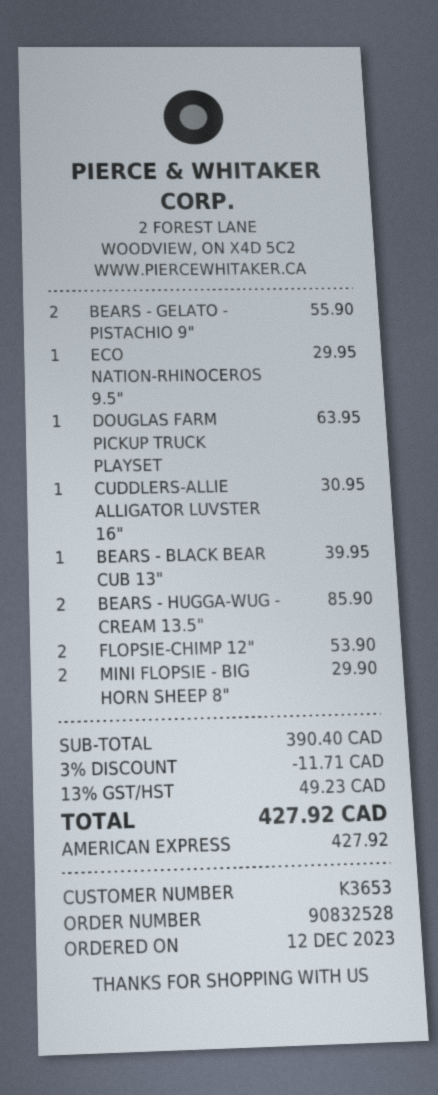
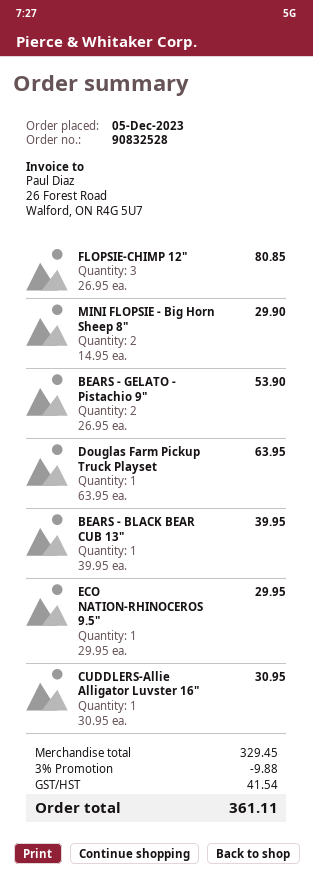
order date: 2023-12-12 -> 2023-12-05
BEARS - GELATO - PISTACHIO 9": 2 for 55.90 -> 2 for 53.90
BEARS - HUGGA-WUG - CREAM 13.5": 2 for 85.90 -> none
FLOPSIE-CHIMP 12": 2 for 53.90 -> 3 for 80.85
subtotal: 390.40 -> 329.45
discount: 3% = 11.71 -> 3% = 9.88
tax: 49.23 -> 41.54
total: 427.92 -> 361.11

